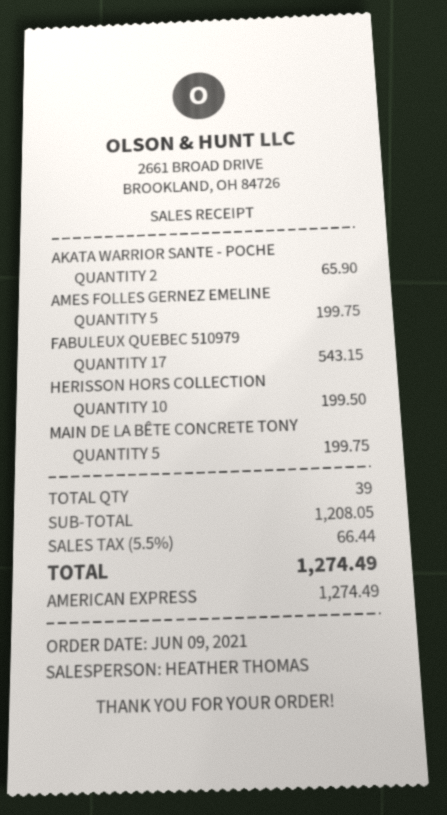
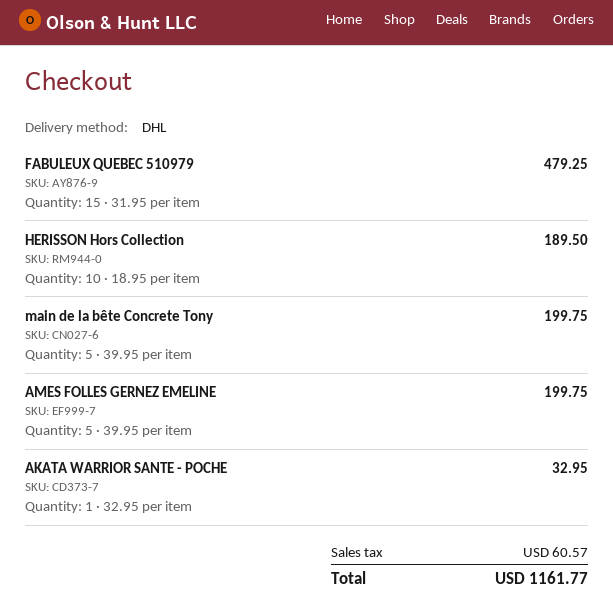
AKATA WARRIOR SANTE - POCHE: 2 for 65.90 -> 1 for 32.95
FABULEUX QUEBEC 510979: 17 for 543.15 -> 15 for 479.25
HERISSON HORS COLLECTION: 10 for 199.50 -> 10 for 189.50
tax: 66.44 -> 60.57
total: 1274.49 -> 1161.77

